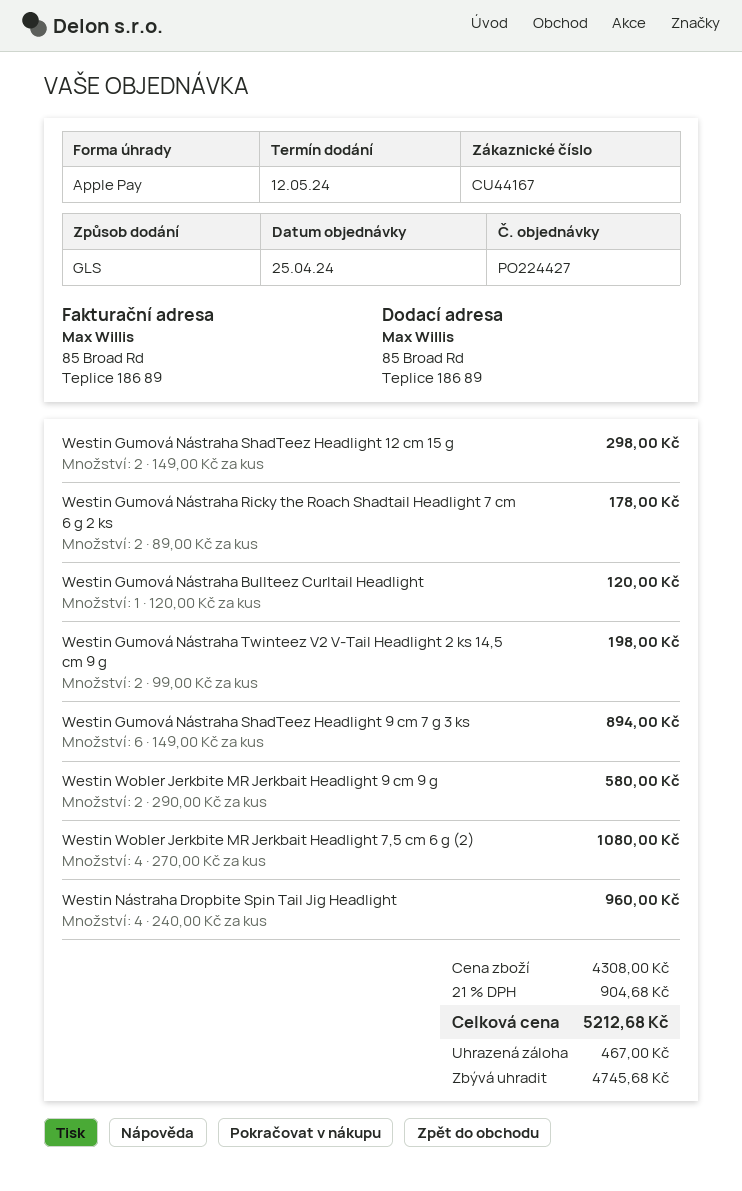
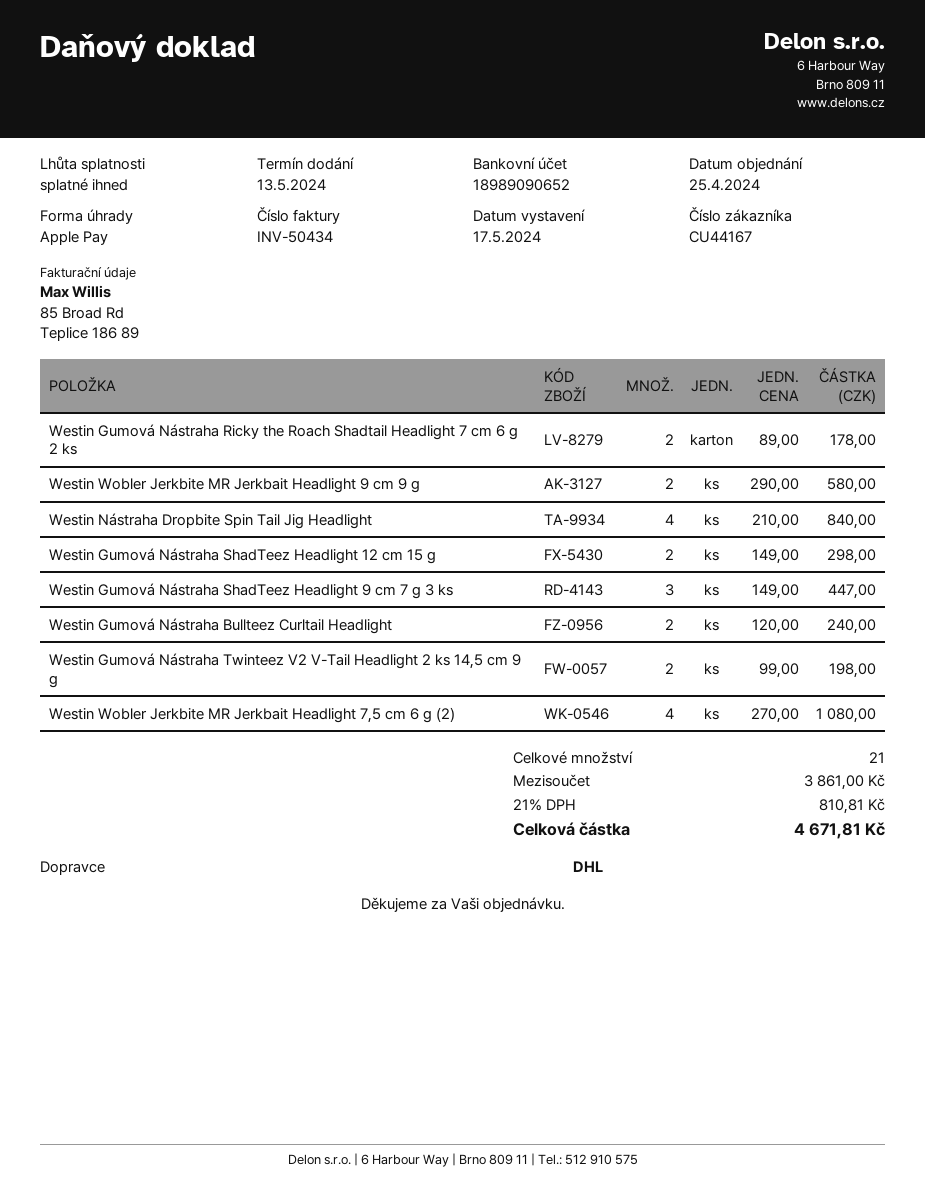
delivery date: 2024-05-12 -> 2024-05-13
shipping method: GLS -> DHL
Westin Gumová Nástraha Bullteez Curltail Headlight: 1 x 120.00 = 120.00 -> 2 x 120.00 = 240.00
Westin Gumová Nástraha ShadTeez Headlight 9 cm 7 g 3 ks: 6 x 149.00 = 894.00 -> 3 x 149.00 = 447.00
Westin Nástraha Dropbite Spin Tail Jig Headlight: 4 x 240.00 = 960.00 -> 4 x 210.00 = 840.00
subtotal: 4308.00 -> 3861.00
tax: 21% = 904.68 -> 21% = 810.81
total: 5212.68 -> 4671.81

